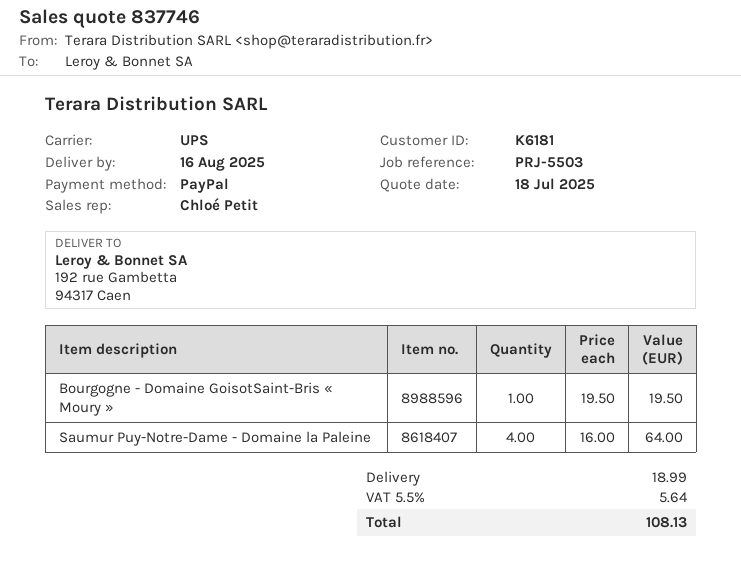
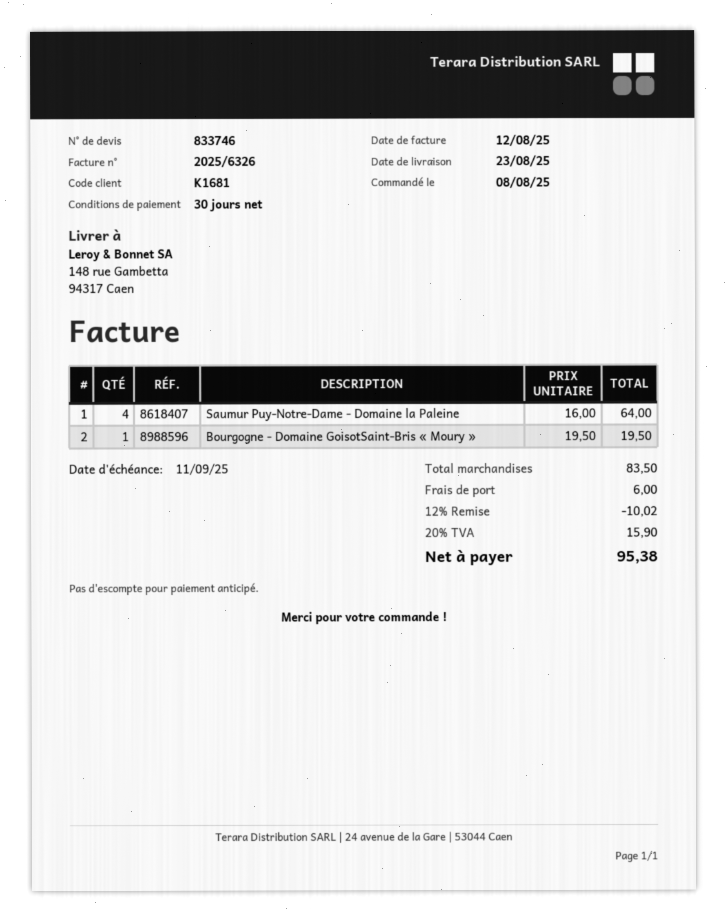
quote number: 837746 -> 833746
delivery date: 2025-08-16 -> 2025-08-23
customer number: K6181 -> K1681
ship to: 192 rue Gambetta, 94317 Caen -> 148 rue Gambetta, 94317 Caen
discount: none -> 12% = 10.02
shipping: 18.99 -> 6.00
tax: 5.5% = 5.64 -> 20% = 15.90
total: 108.13 -> 95.38

